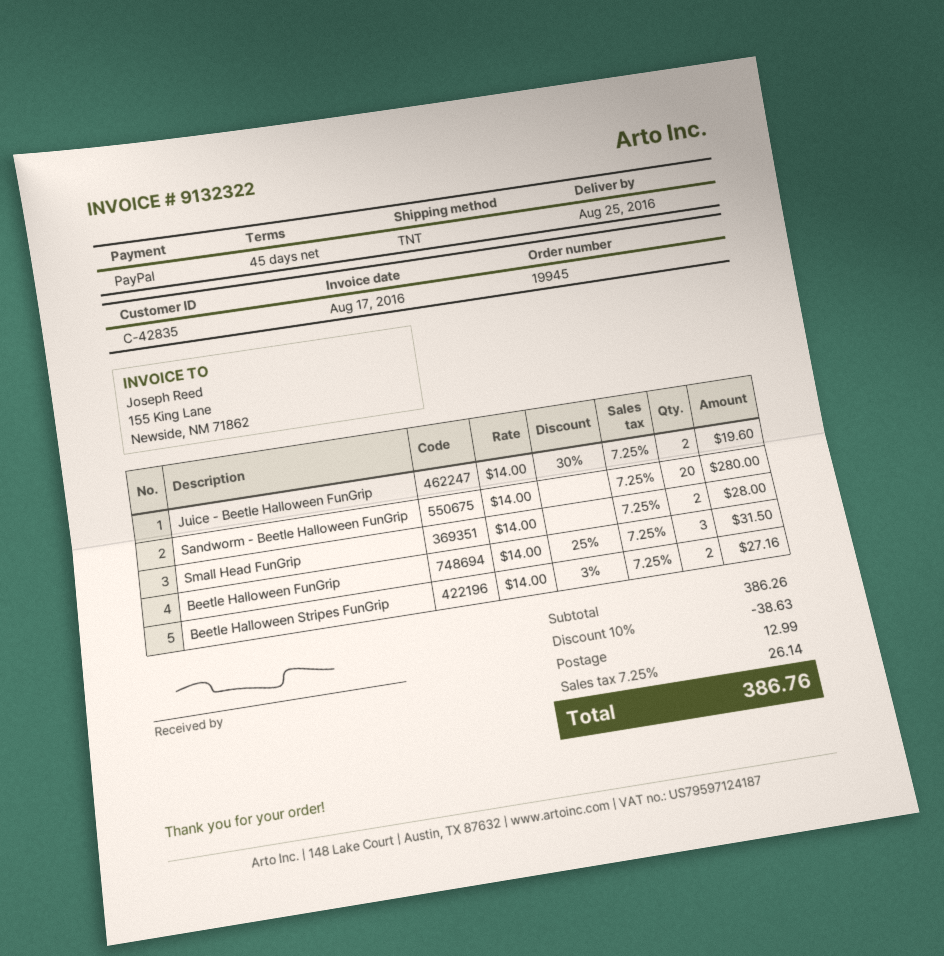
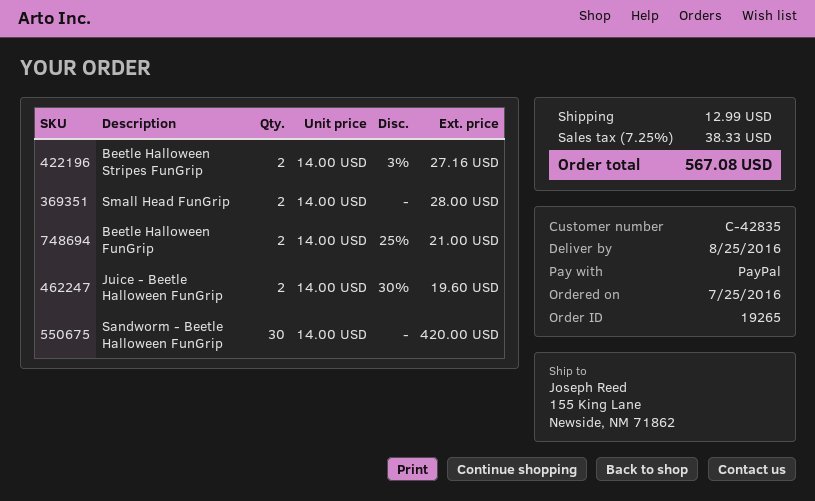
order number: 19945 -> 19265
Sandworm - Beetle Halloween FunGrip: 20 x 14.00 = 280.00 -> 30 x 14.00 = 420.00
Beetle Halloween FunGrip: 3 x 14.00 - 25% = 31.50 -> 2 x 14.00 - 25% = 21.00
discount: 10% = 38.63 -> none
tax: 7.25% = 26.14 -> 7.25% = 38.33
total: 386.76 -> 567.08

